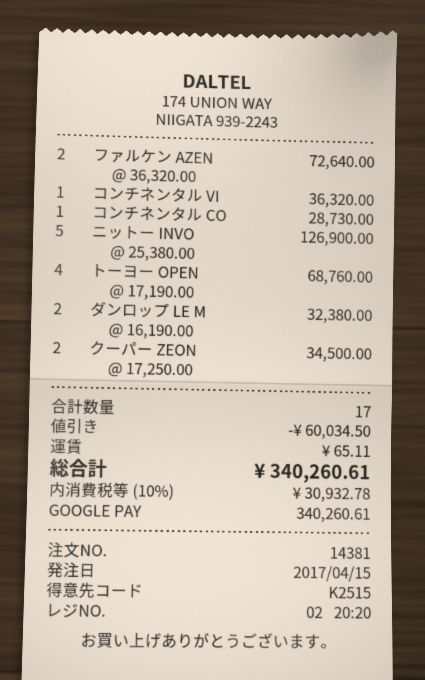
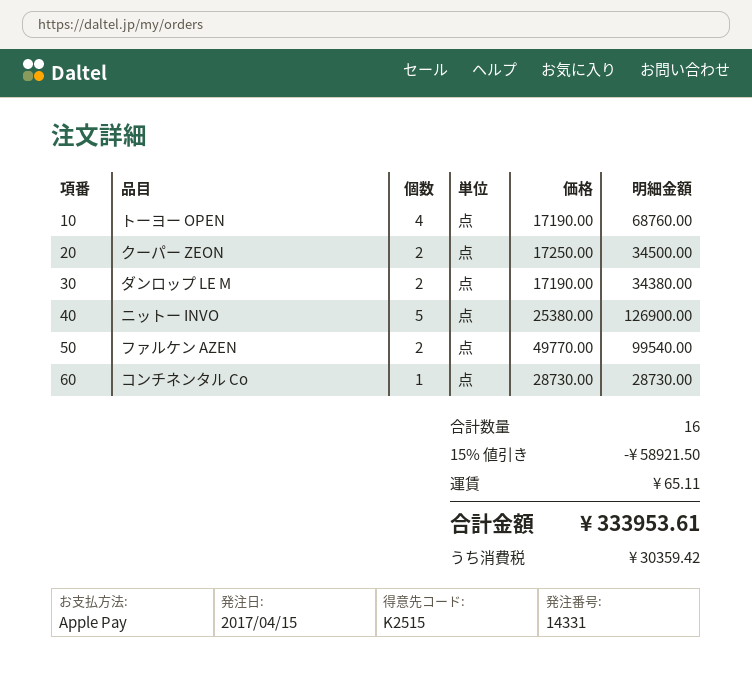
order number: 14381 -> 14331
payment method: Google Pay -> Apple Pay
ファルケン AZEN: 2 x 36320.00 = 72640.00 -> 2 x 49770.00 = 99540.00
コンチネンタル VI: 1 x 36320.00 = 36320.00 -> none
ダンロップ LE M: 2 x 16190.00 = 32380.00 -> 2 x 17190.00 = 34380.00
total quantity: 17 -> 16
discount: 60034.50 -> 58921.50
tax: 30932.78 -> 30359.42
total: 340260.61 -> 333953.61

